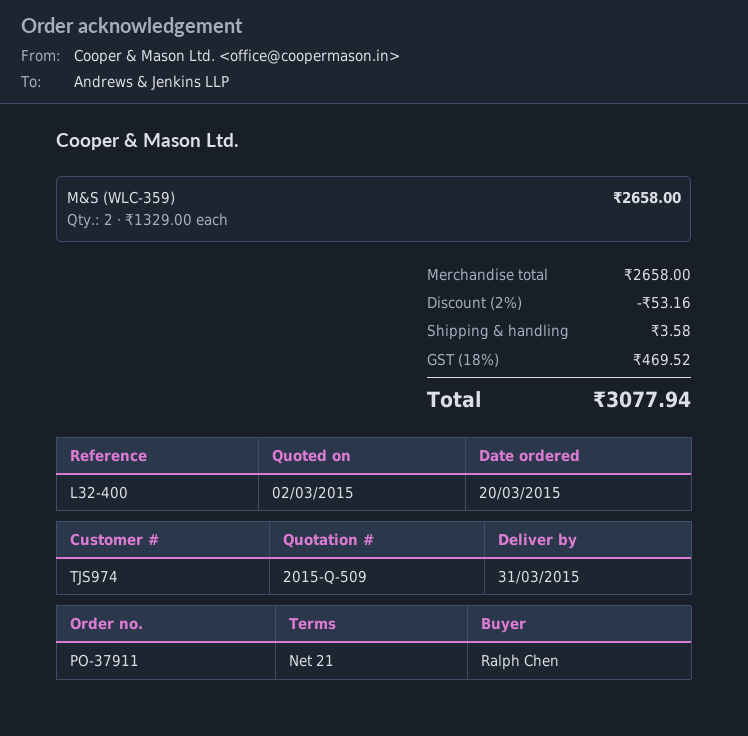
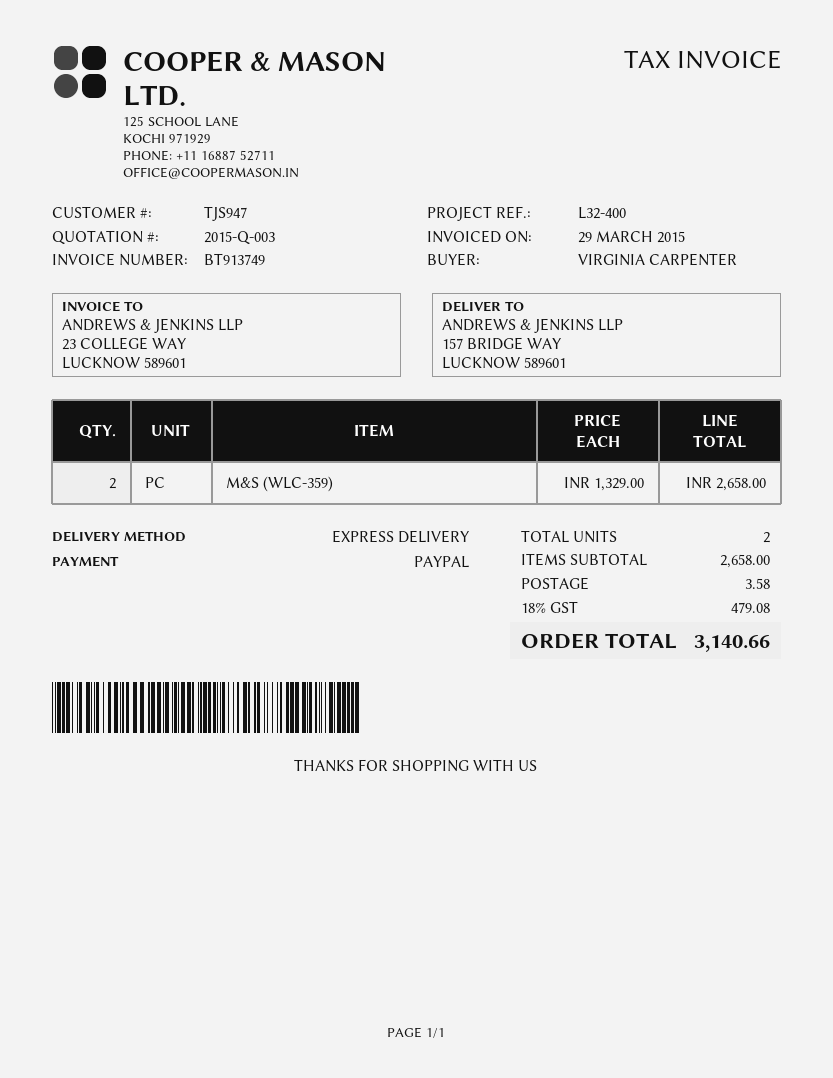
quote number: 2015-Q-509 -> 2015-Q-003
customer number: TJS974 -> TJS947
ordered by: Ralph Chen -> VIRGINIA CARPENTER
discount: 2% = 53.16 -> none
tax: 18% = 469.52 -> 18% = 479.08
total: 3077.94 -> 3140.66

